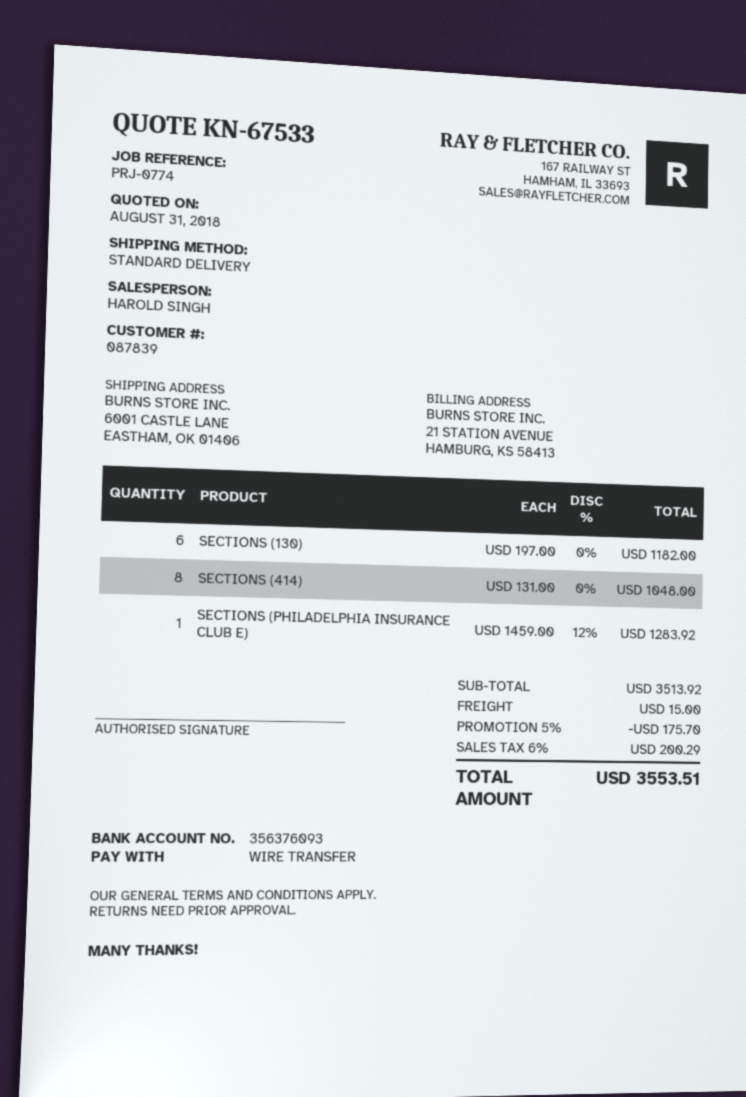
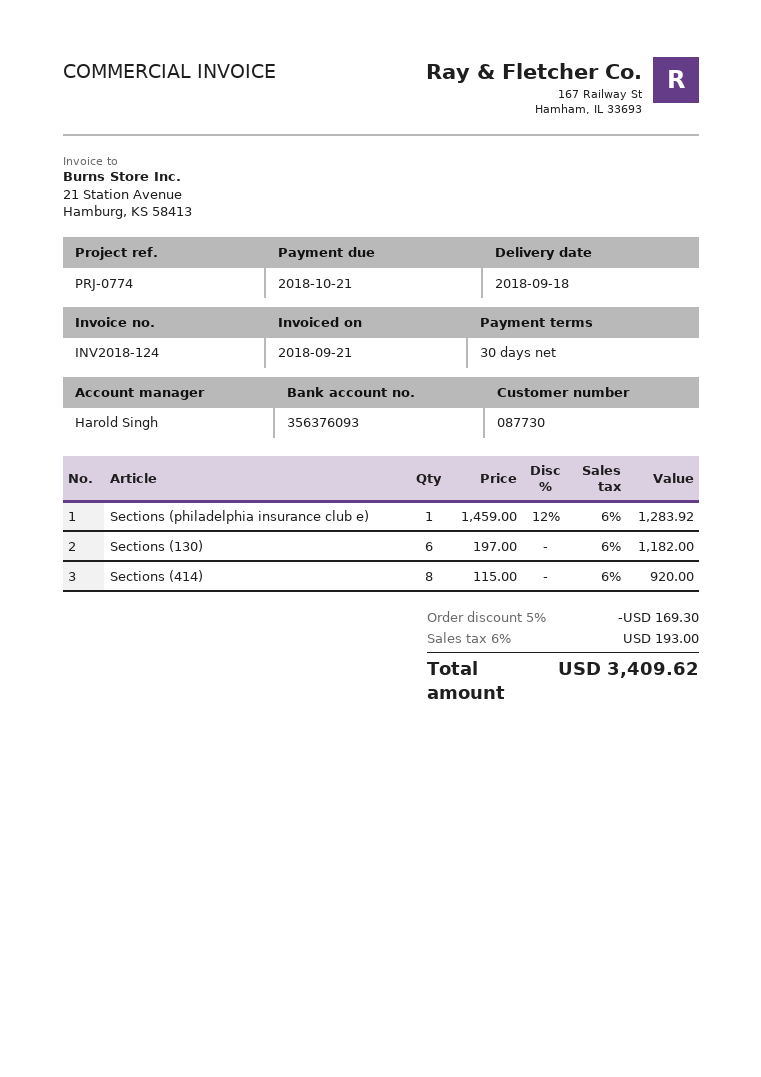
customer number: 087839 -> 087730
SECTIONS (414): 8 x 131.00 = 1048.00 -> 8 x 115.00 = 920.00
discount: 5% = 175.70 -> 5% = 169.30
shipping: 15.00 -> none
tax: 6% = 200.29 -> 6% = 193.00
total: 3553.51 -> 3409.62

